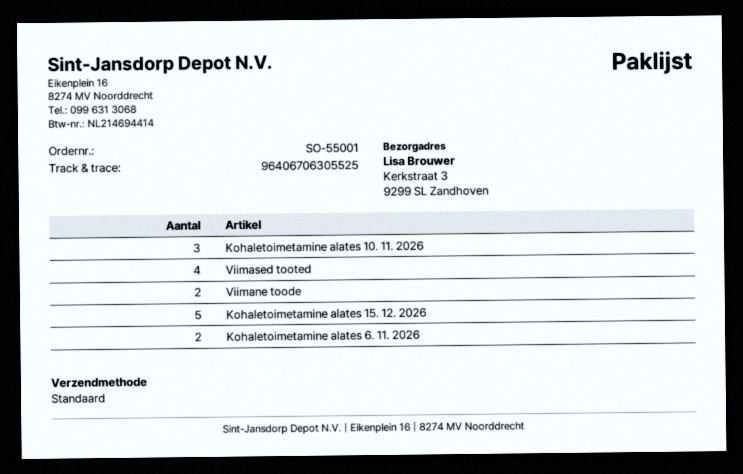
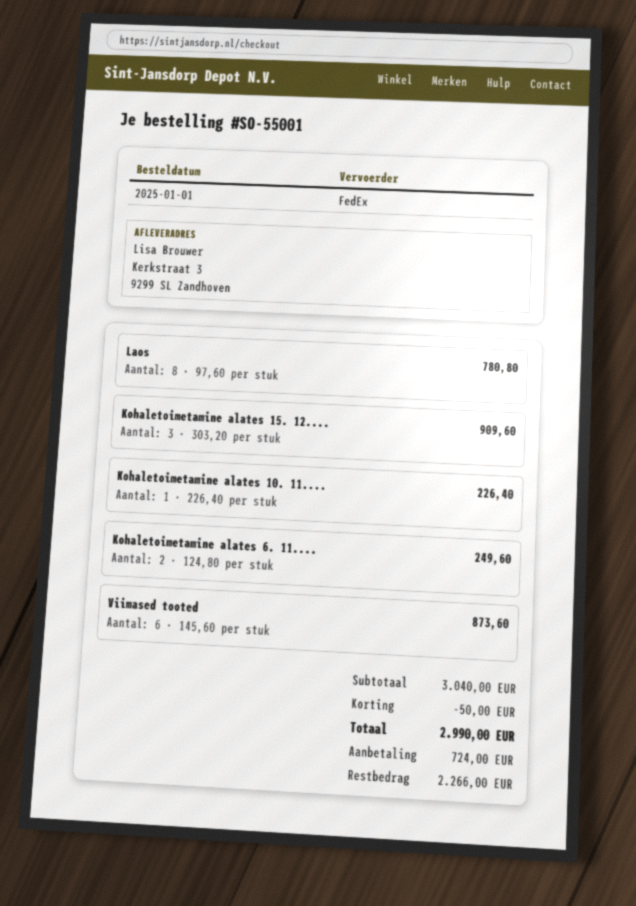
shipping method: standard -> FedEx
Kohaletoimetamine alates 10. 11. 2026: 3 -> 1
Viimased tooted: 4 -> 6
Viimane toode: 2 -> none
Kohaletoimetamine alates 15. 12. 2026: 5 -> 3
Laos: none -> 8

